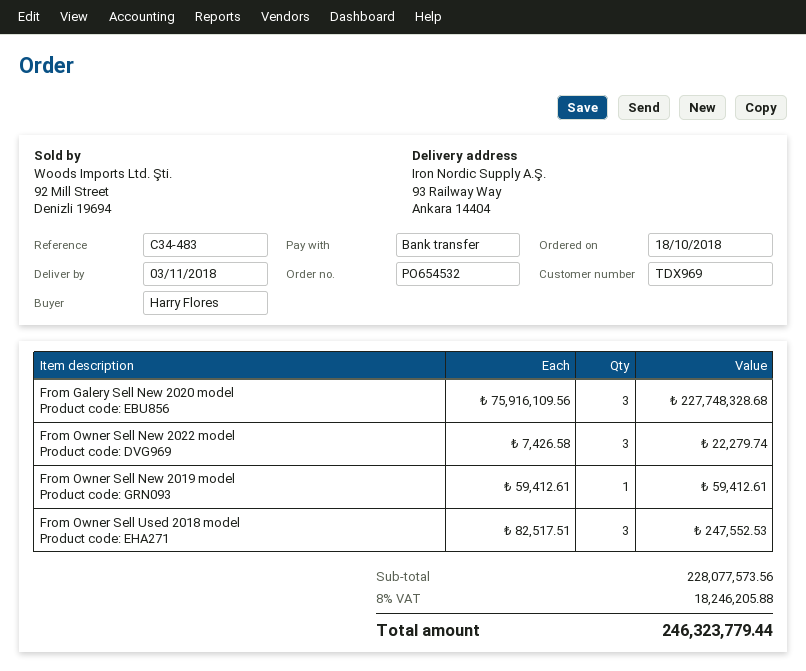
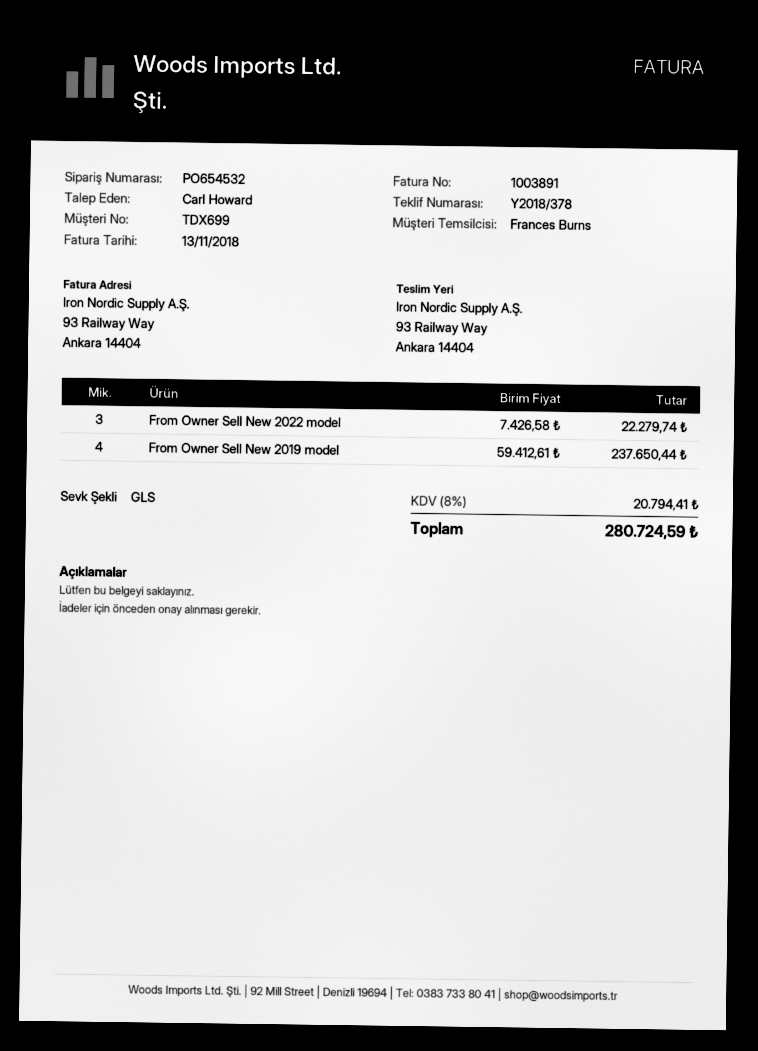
customer number: TDX969 -> TDX699
ordered by: Harry Flores -> Carl Howard
From Galery Sell New 2020 model: 3 x 75916109.56 = 227748328.68 -> none
From Owner Sell New 2019 model: 1 x 59412.61 = 59412.61 -> 4 x 59412.61 = 237650.44
From Owner Sell Used 2018 model: 3 x 82517.51 = 247552.53 -> none
tax: 8% = 18246205.88 -> 8% = 20794.41
total: 246323779.44 -> 280724.59

